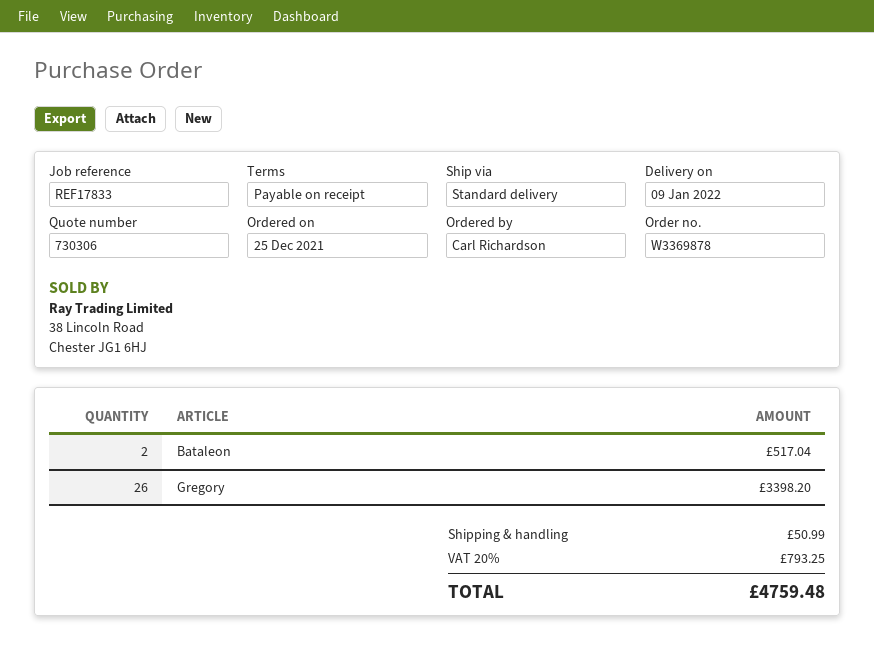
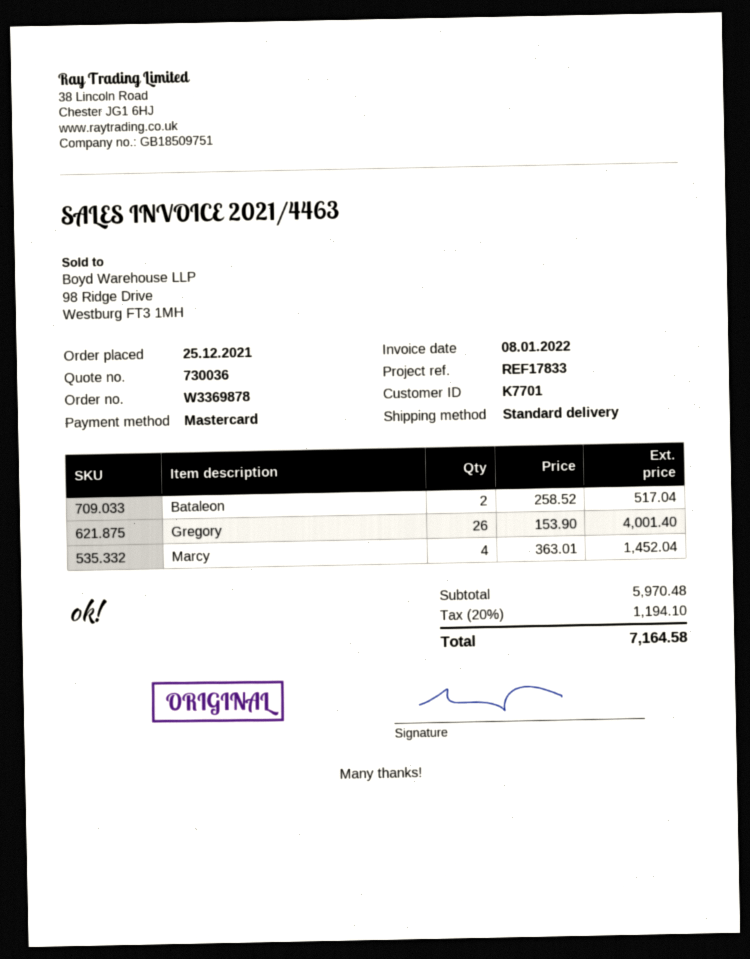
quote number: 730306 -> 730036
Gregory: 26 for 3398.20 -> 26 for 4001.40
Marcy: none -> 4 for 1452.04
shipping: 50.99 -> none
tax: 20% = 793.25 -> 20% = 1194.10
total: 4759.48 -> 7164.58

